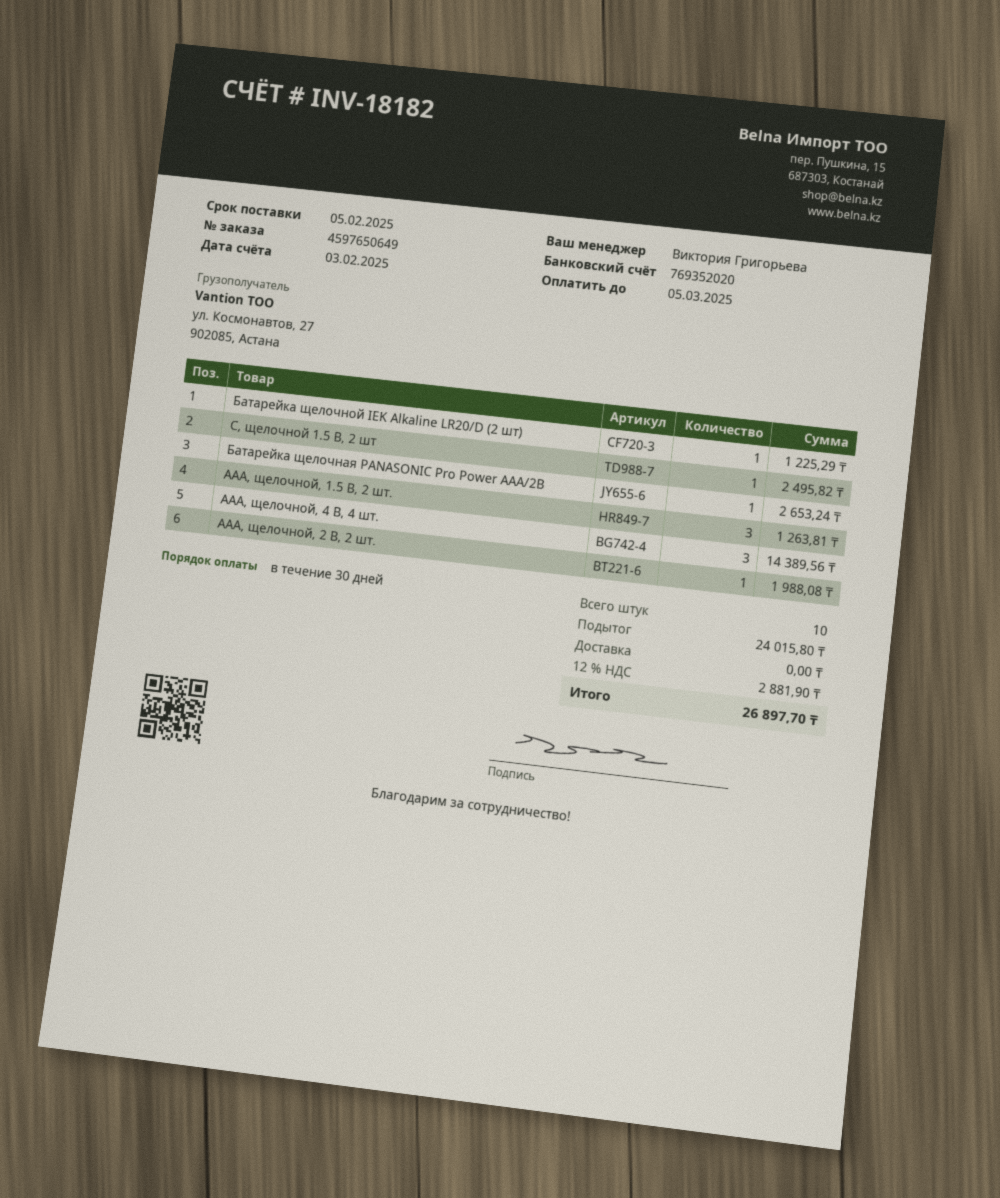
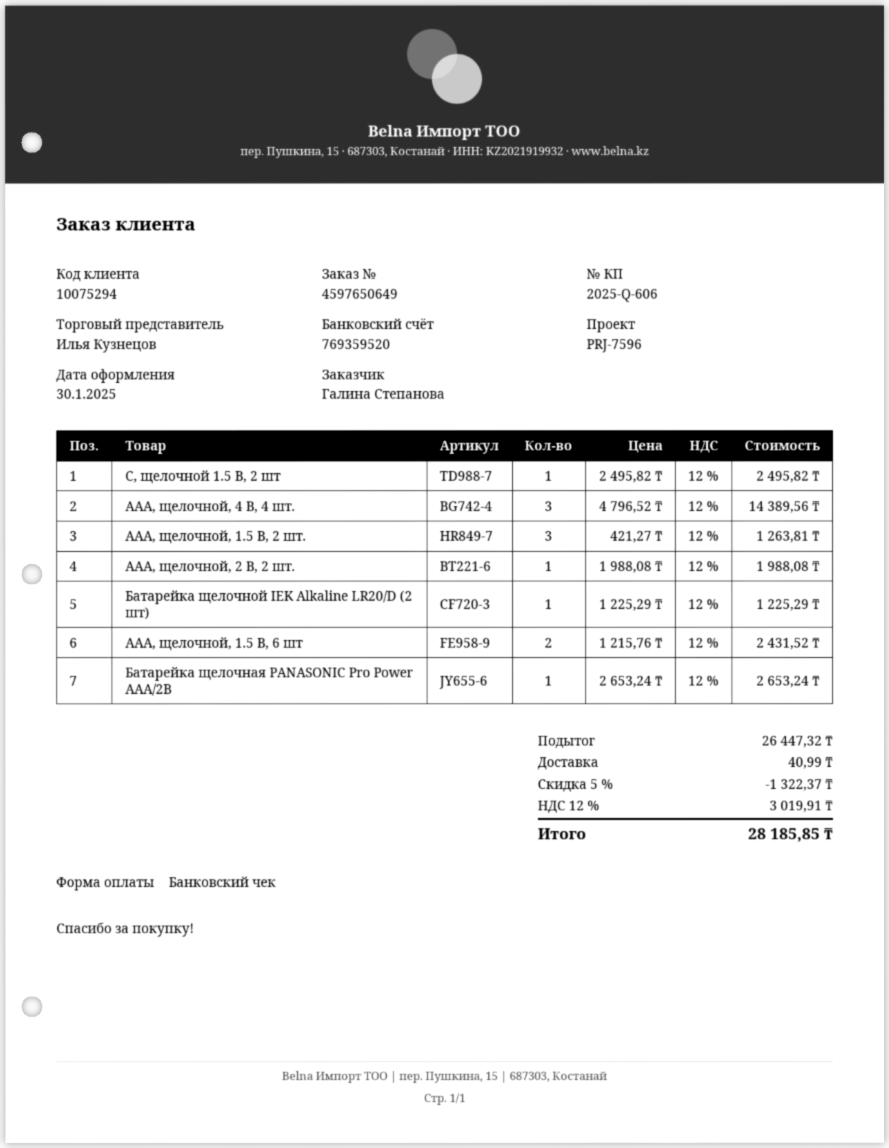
sales rep: Виктория Григорьева -> Илья Кузнецов
bank account: 769352020 -> 769359520
ААА, щелочной, 1.5 В, 6 шт: none -> 2 for 2431.52
subtotal: 24015.80 -> 26447.32
discount: none -> 5% = 1322.37
shipping: 0.00 -> 40.99
tax: 12% = 2881.90 -> 12% = 3019.91
total: 26897.70 -> 28185.85

